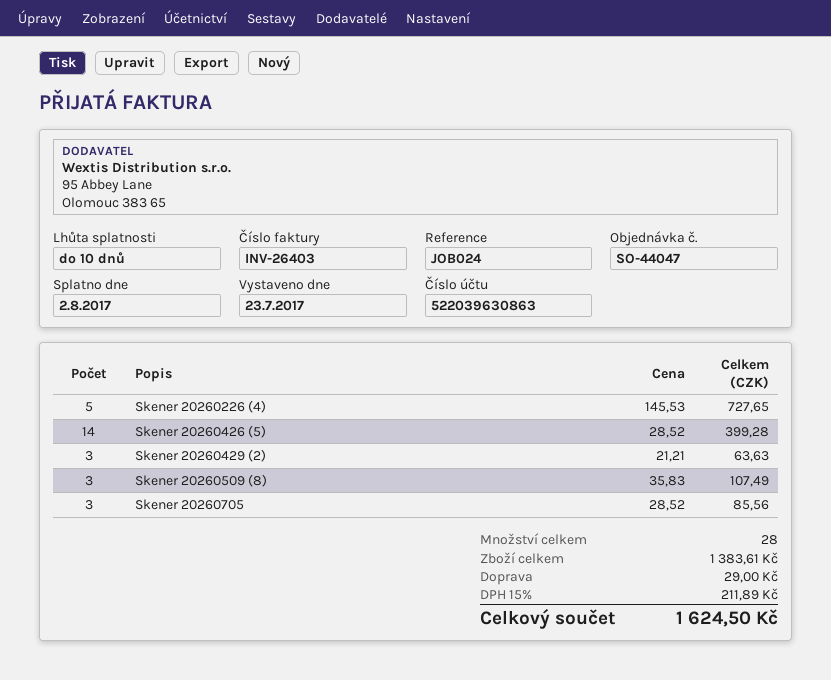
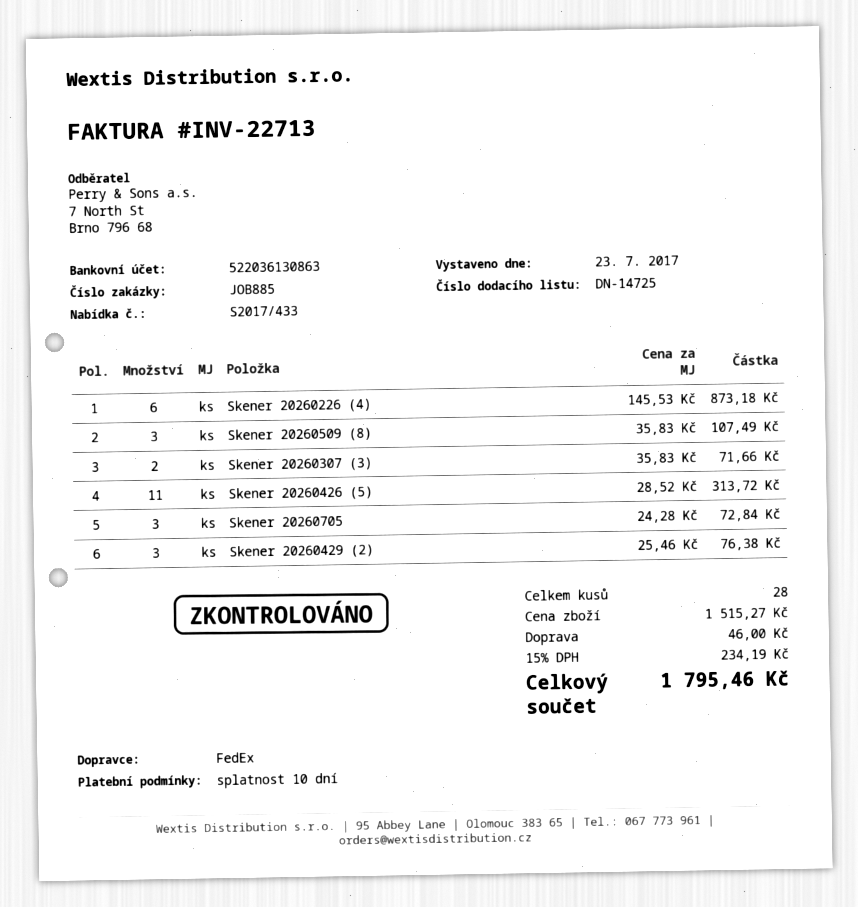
invoice number: INV-26403 -> INV-22713
reference: JOB024 -> JOB885
bank account: 522039630863 -> 522036130863
Skener 20260226 (4): 5 x 145.53 = 727.65 -> 6 x 145.53 = 873.18
Skener 20260426 (5): 14 x 28.52 = 399.28 -> 11 x 28.52 = 313.72
Skener 20260429 (2): 3 x 21.21 = 63.63 -> 3 x 25.46 = 76.38
Skener 20260705: 3 x 28.52 = 85.56 -> 3 x 24.28 = 72.84
Skener 20260307 (3): none -> 2 x 35.83 = 71.66
subtotal: 1383.61 -> 1515.27
shipping: 29.00 -> 46.00
tax: 15% = 211.89 -> 15% = 234.19
total: 1624.50 -> 1795.46

